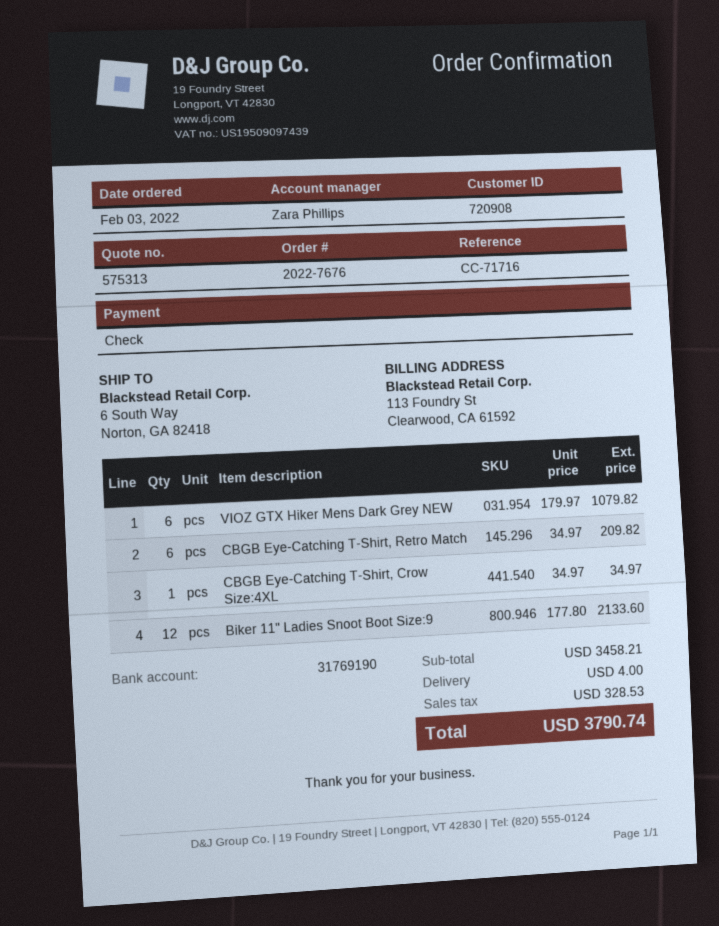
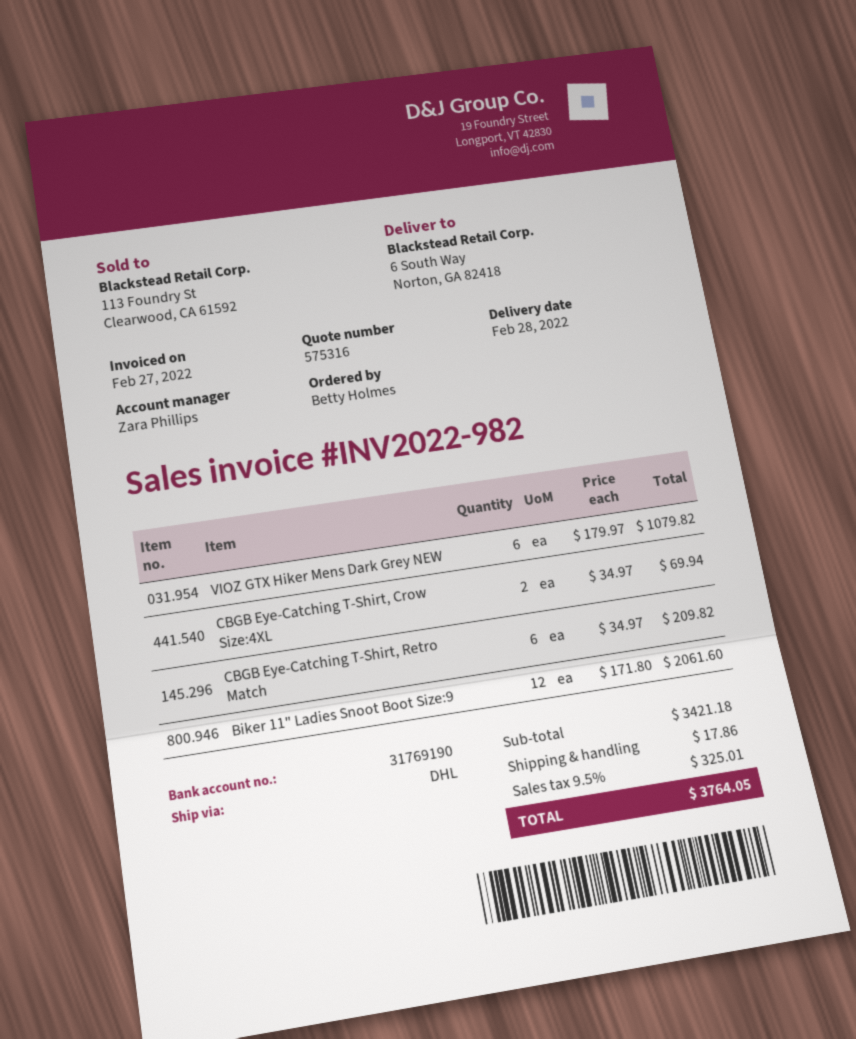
quote number: 575313 -> 575316
CBGB Eye-Catching T-Shirt, Crow Size:4XL: 1 x 34.97 = 34.97 -> 2 x 34.97 = 69.94
Biker 11" Ladies Snoot Boot Size:9: 12 x 177.80 = 2133.60 -> 12 x 171.80 = 2061.60
subtotal: 3458.21 -> 3421.18
shipping: 4.00 -> 17.86
tax: 328.53 -> 325.01
total: 3790.74 -> 3764.05

